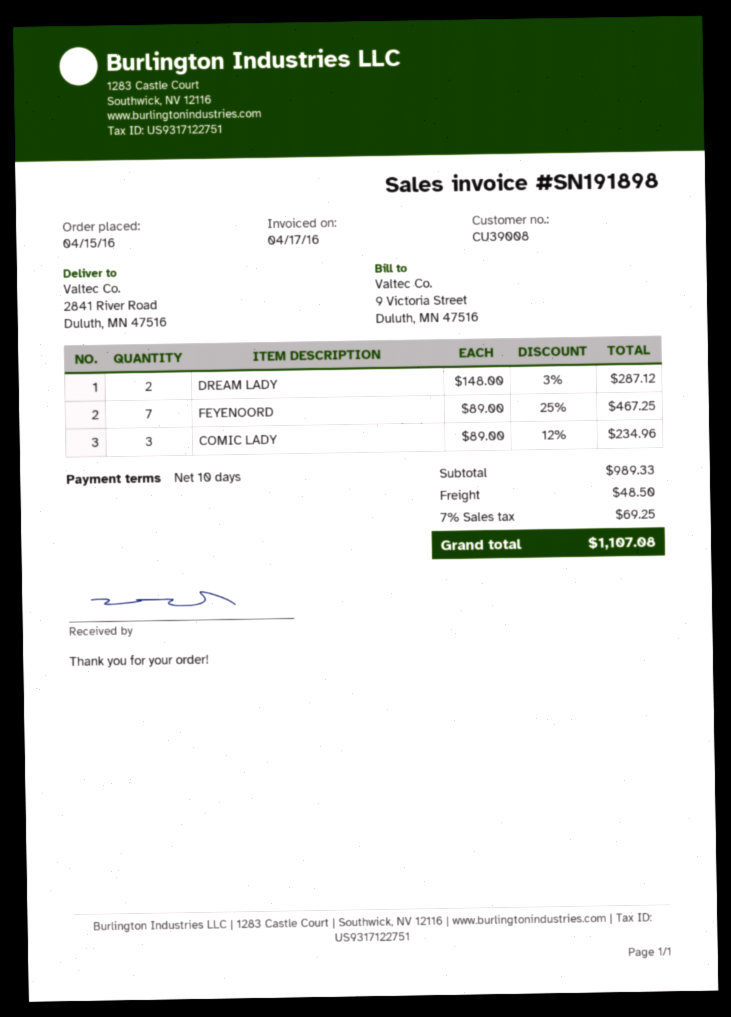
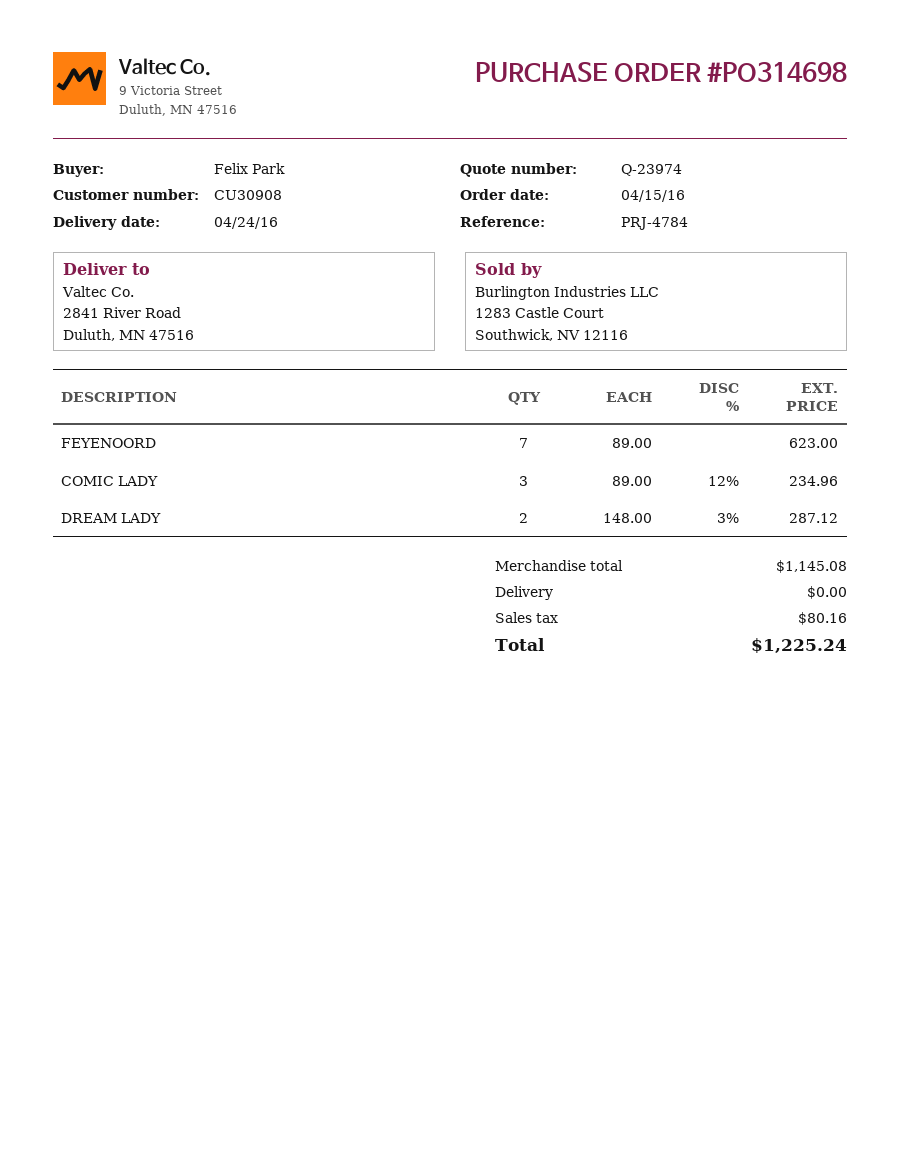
customer number: CU39008 -> CU30908
FEYENOORD: 7 x 89.00 - 25% = 467.25 -> 7 x 89.00 = 623.00
subtotal: 989.33 -> 1145.08
shipping: 48.50 -> 0.00
tax: 69.25 -> 80.16
total: 1107.08 -> 1225.24

